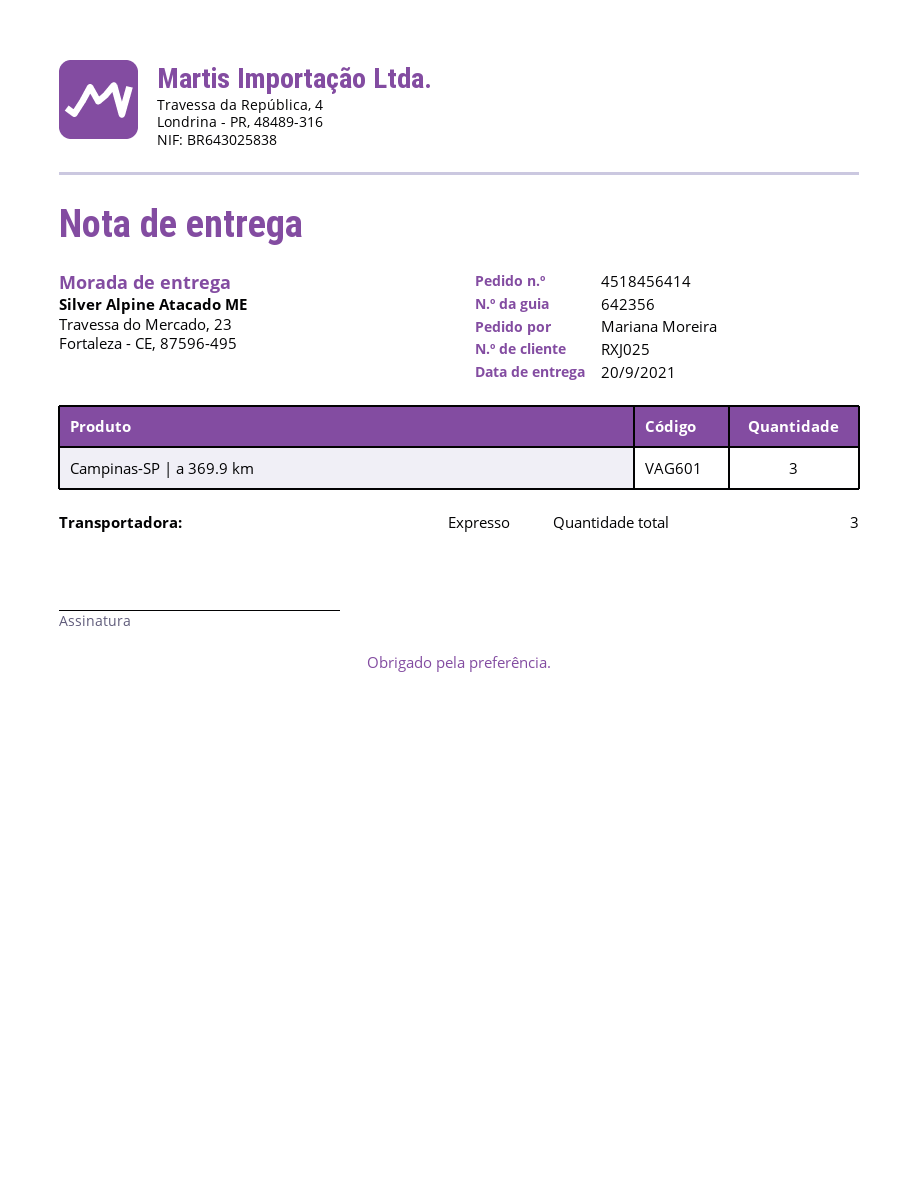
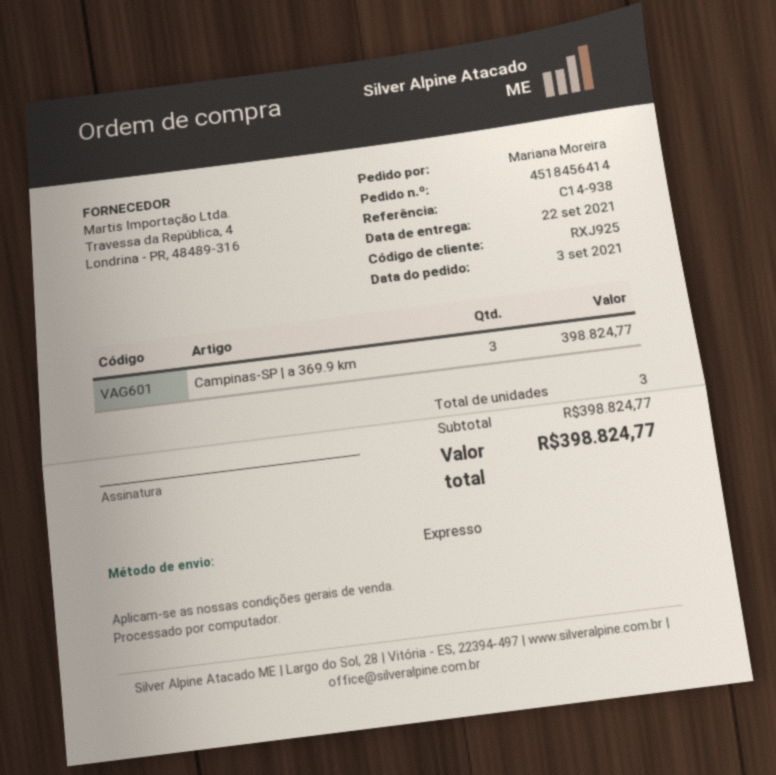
delivery date: 2021-09-20 -> 2021-09-22
customer number: RXJ025 -> RXJ925

